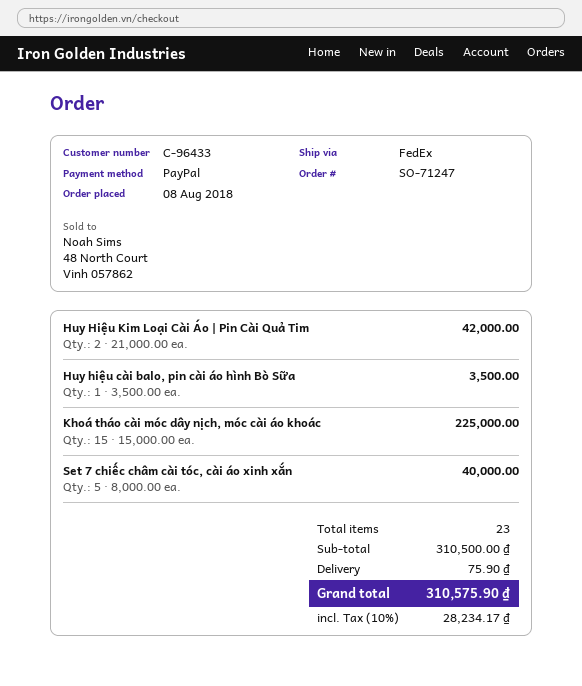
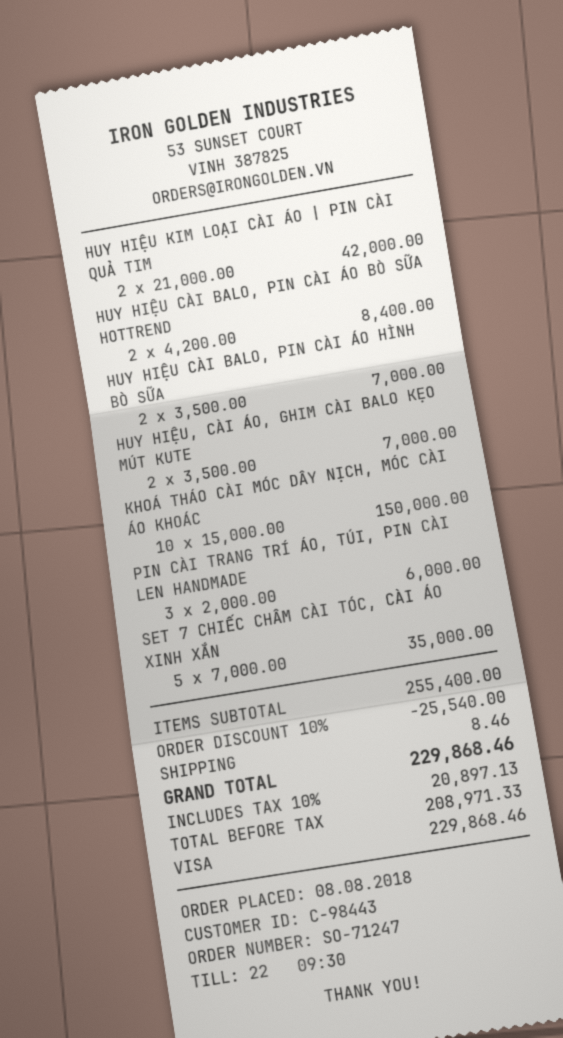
customer number: C-96433 -> C-98443
payment method: PayPal -> Visa
Huy hiệu cài balo, pin cài áo hình Bò Sữa: 1 x 3500.00 = 3500.00 -> 2 x 3500.00 = 7000.00
Khoá tháo cài móc dây nịch, móc cài áo khoác: 15 x 15000.00 = 225000.00 -> 10 x 15000.00 = 150000.00
Set 7 chiếc châm cài tóc, cài áo xinh xắn: 5 x 8000.00 = 40000.00 -> 5 x 7000.00 = 35000.00
HUY HIỆU CÀI BALO, PIN CÀI ÁO BÒ SỮA HOTTREND: none -> 2 x 4200.00 = 8400.00
HUY HIỆU, CÀI ÁO, GHIM CÀI BALO KẸO MÚT KUTE: none -> 2 x 3500.00 = 7000.00
PIN CÀI TRANG TRÍ ÁO, TÚI, PIN CÀI LEN HANDMADE: none -> 3 x 2000.00 = 6000.00
subtotal: 310500.00 -> 255400.00
discount: none -> 10% = 25540.00
shipping: 75.90 -> 8.46
tax: 10% = 28234.17 -> 10% = 20897.13
total: 310575.90 -> 229868.46

